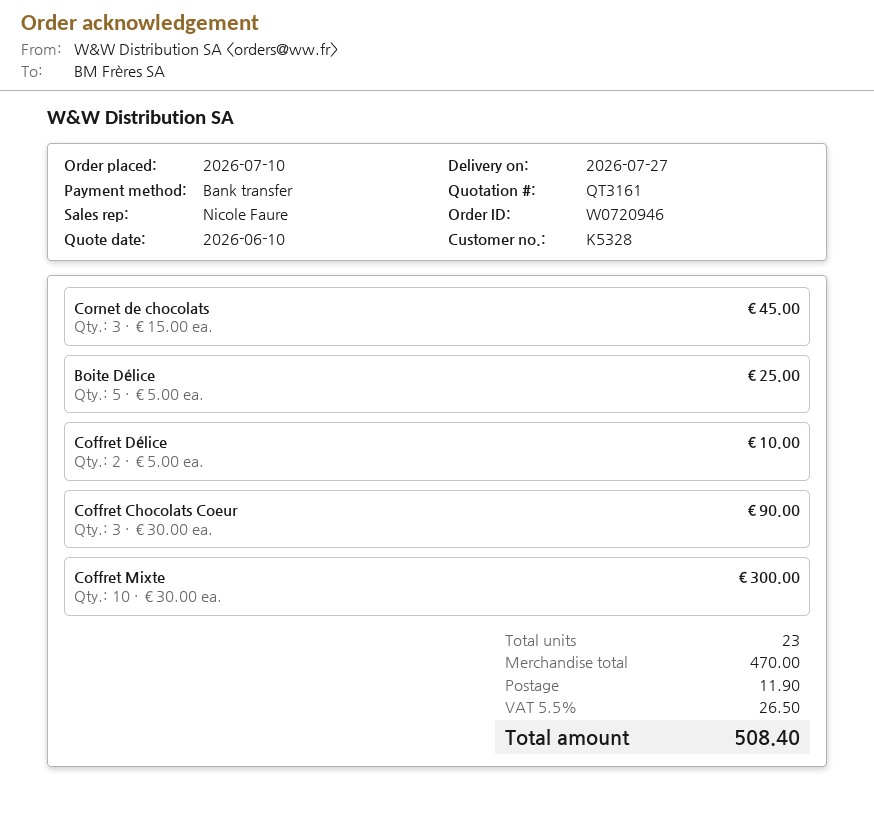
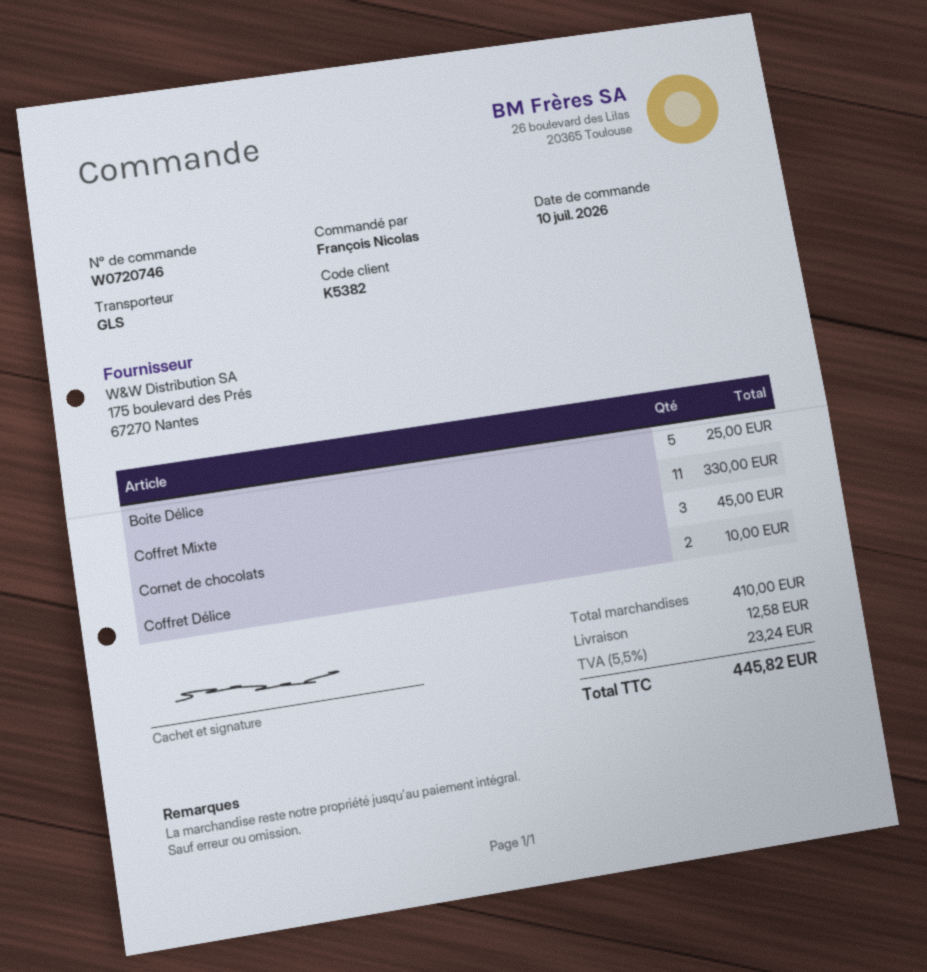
order number: W0720946 -> W0720746
customer number: K5328 -> K5382
Coffret Chocolats Coeur: 3 for 90.00 -> none
Coffret Mixte: 10 for 300.00 -> 11 for 330.00
subtotal: 470.00 -> 410.00
shipping: 11.90 -> 12.58
tax: 5.5% = 26.50 -> 5.5% = 23.24
total: 508.40 -> 445.82

